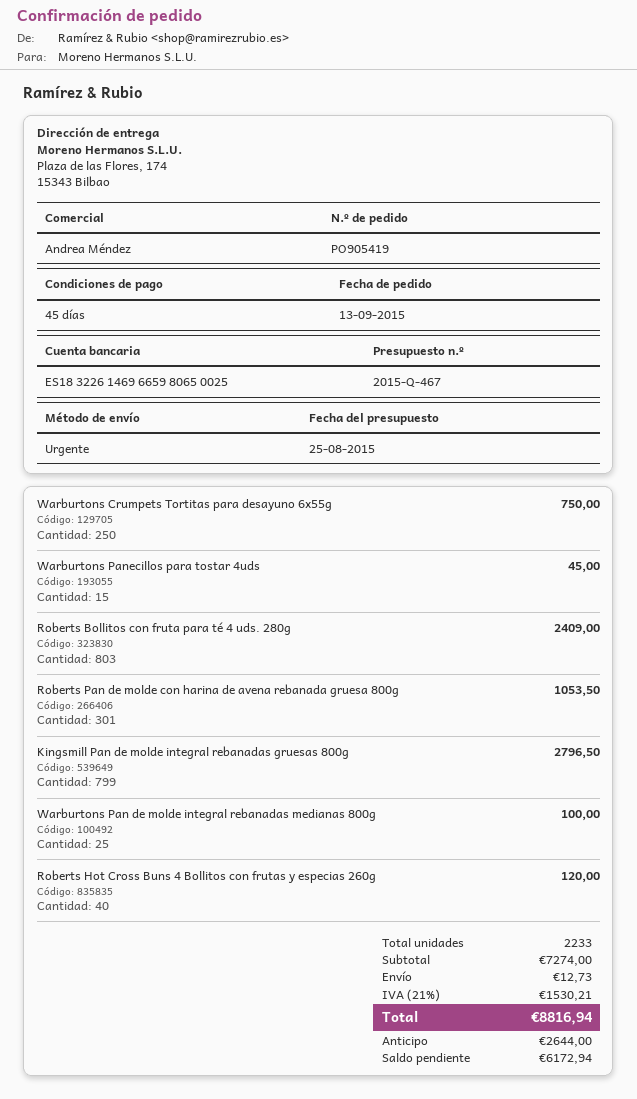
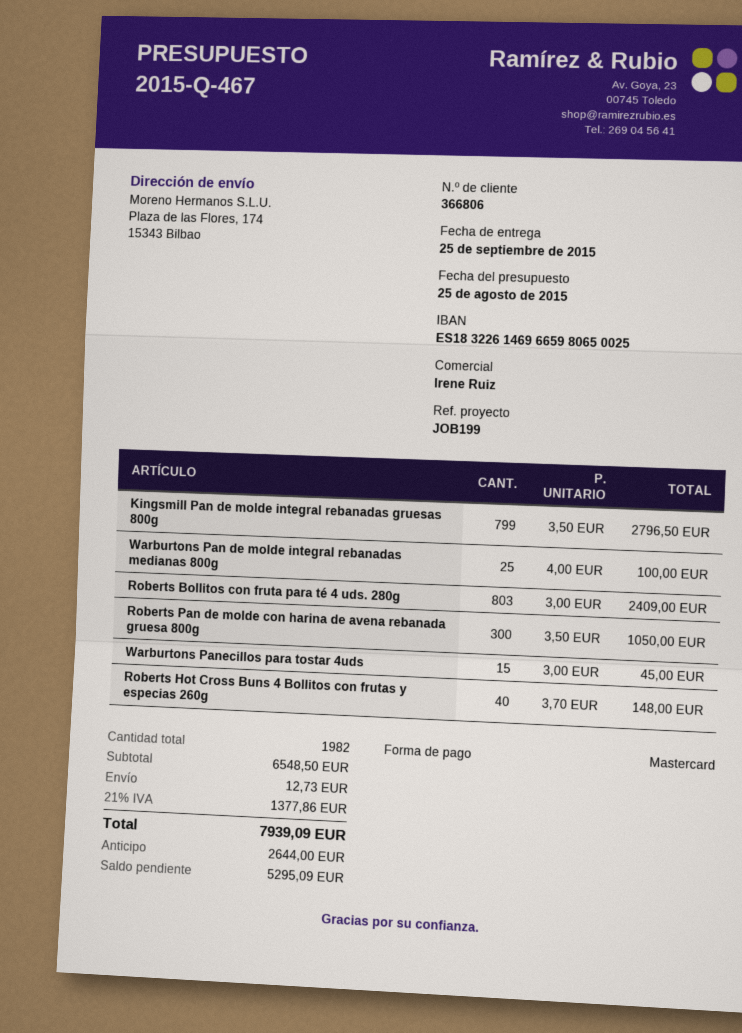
sales rep: Andrea Méndez -> Irene Ruiz
Warburtons Crumpets Tortitas para desayuno 6x55g: 250 for 750.00 -> none
Roberts Pan de molde con harina de avena rebanada gruesa 800g: 301 for 1053.50 -> 300 for 1050.00
Roberts Hot Cross Buns 4 Bollitos con frutas y especias 260g: 40 for 120.00 -> 40 for 148.00
total quantity: 2233 -> 1982
subtotal: 7274.00 -> 6548.50
tax: 21% = 1530.21 -> 21% = 1377.86
total: 8816.94 -> 7939.09
balance: 6172.94 -> 5295.09

